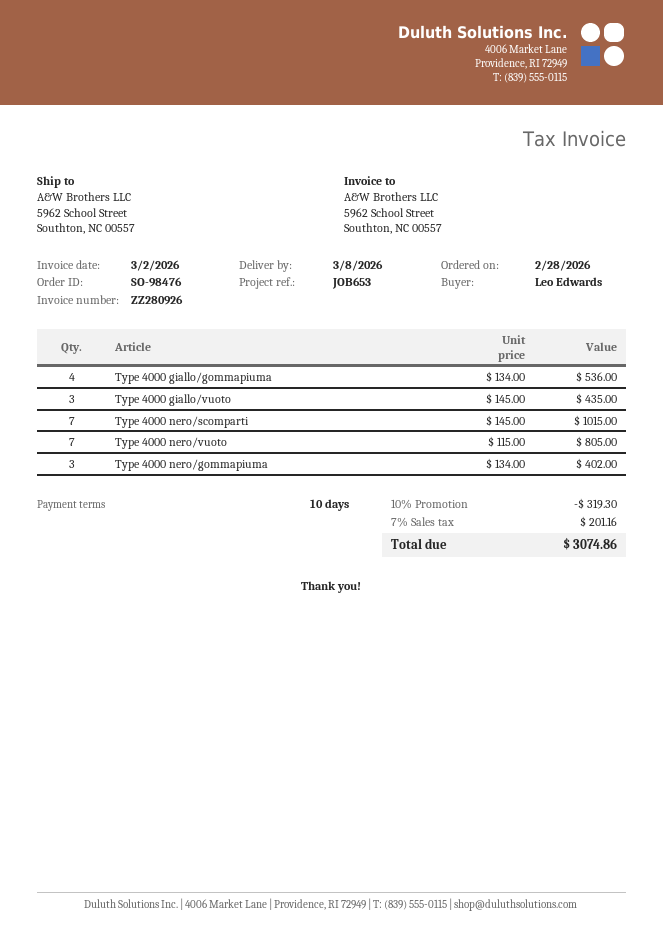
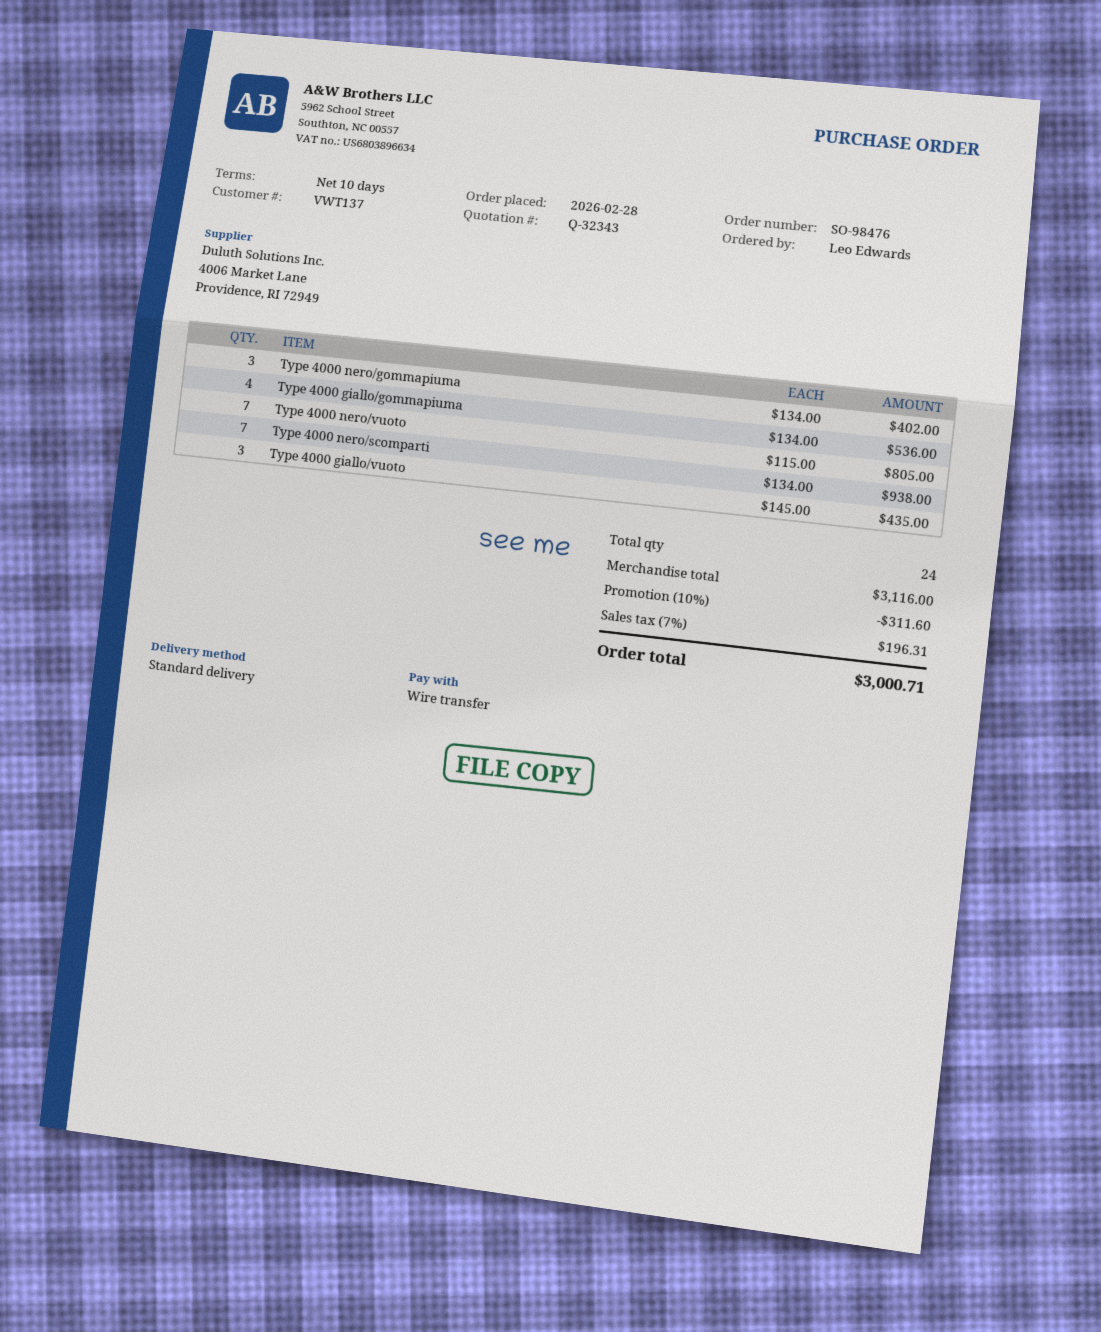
Type 4000 nero/scomparti: 7 x 145.00 = 1015.00 -> 7 x 134.00 = 938.00
discount: 10% = 319.30 -> 10% = 311.60
tax: 7% = 201.16 -> 7% = 196.31
total: 3074.86 -> 3000.71

